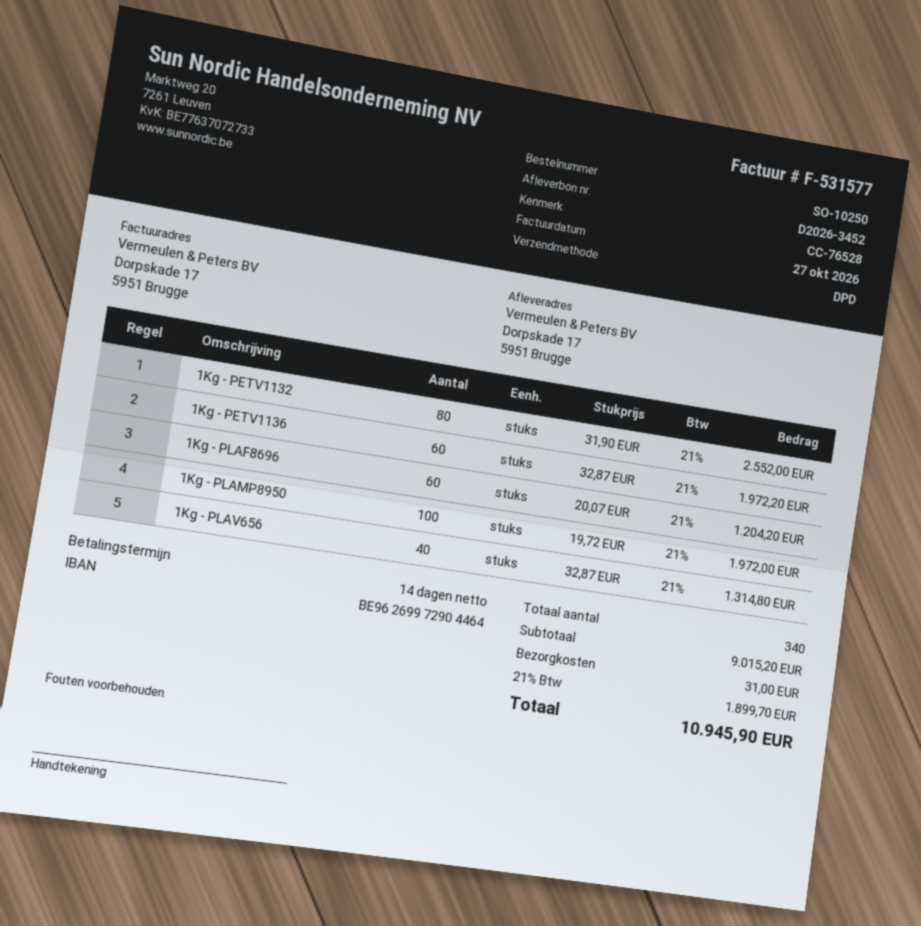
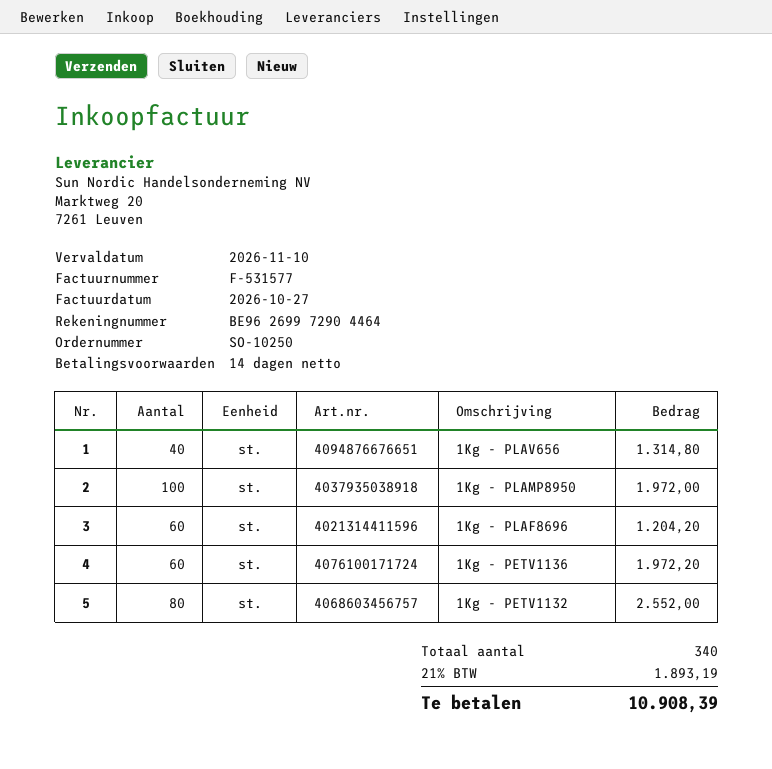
shipping: 31.00 -> none
tax: 21% = 1899.70 -> 21% = 1893.19
total: 10945.90 -> 10908.39

